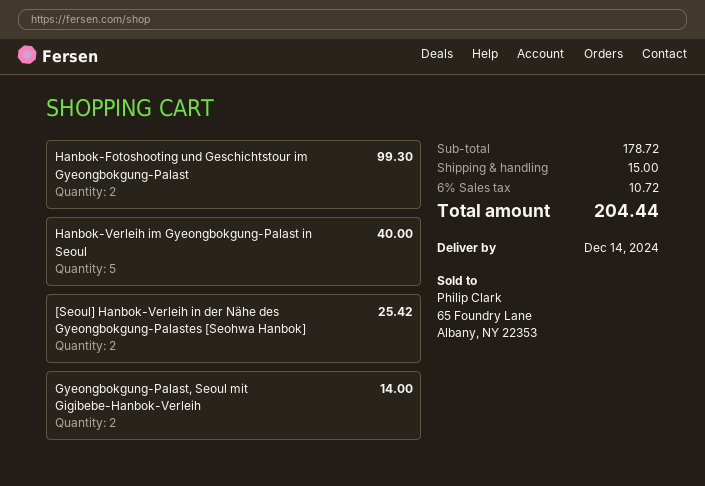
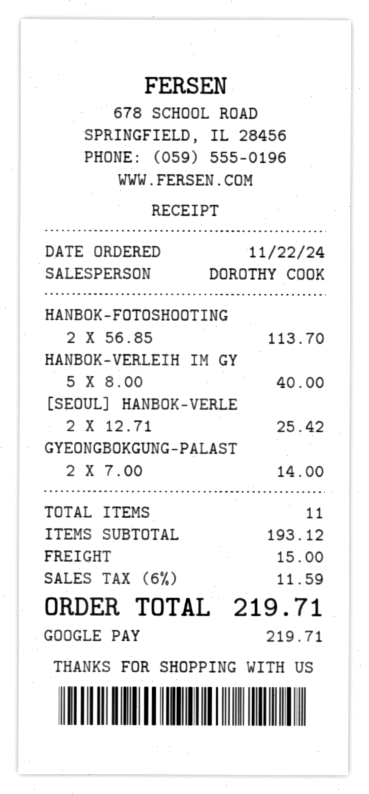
Hanbok-Fotoshooting und Geschichtstour im Gyeongbokgung-Palast: 2 for 99.30 -> 2 for 113.70
subtotal: 178.72 -> 193.12
tax: 6% = 10.72 -> 6% = 11.59
total: 204.44 -> 219.71

